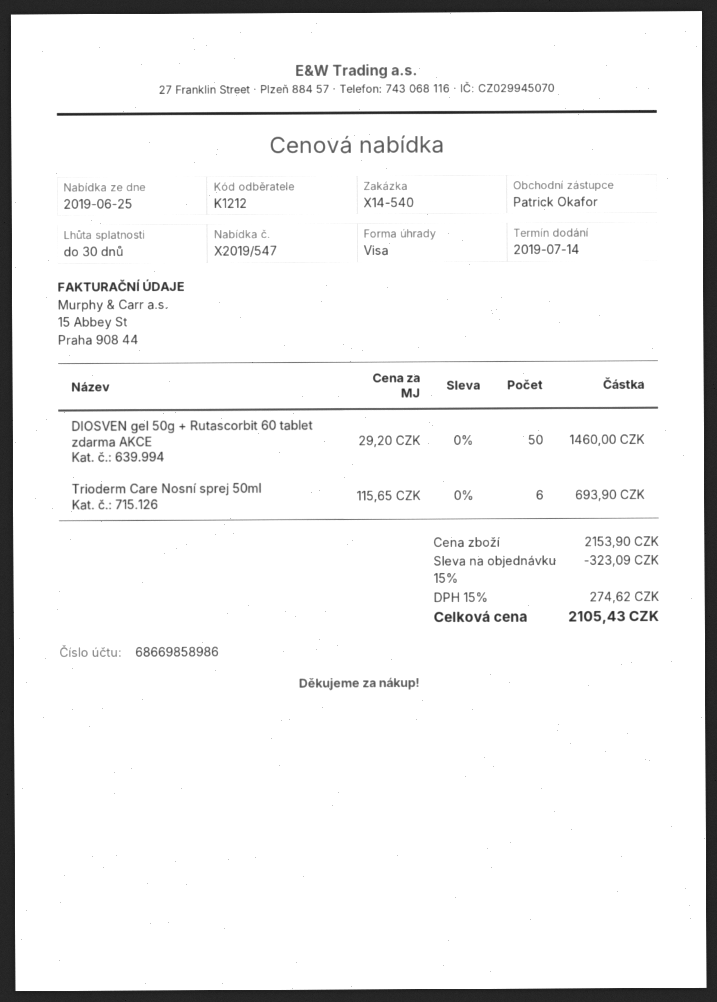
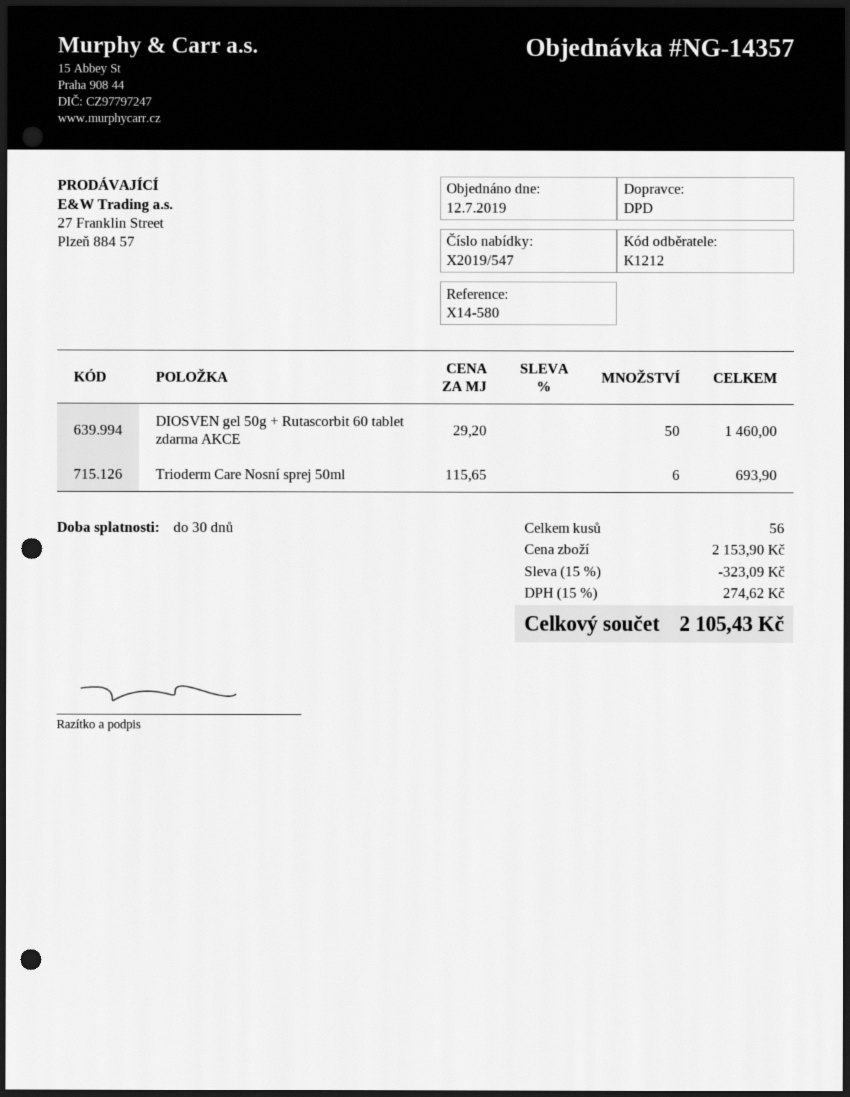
reference: X14-540 -> X14-580

